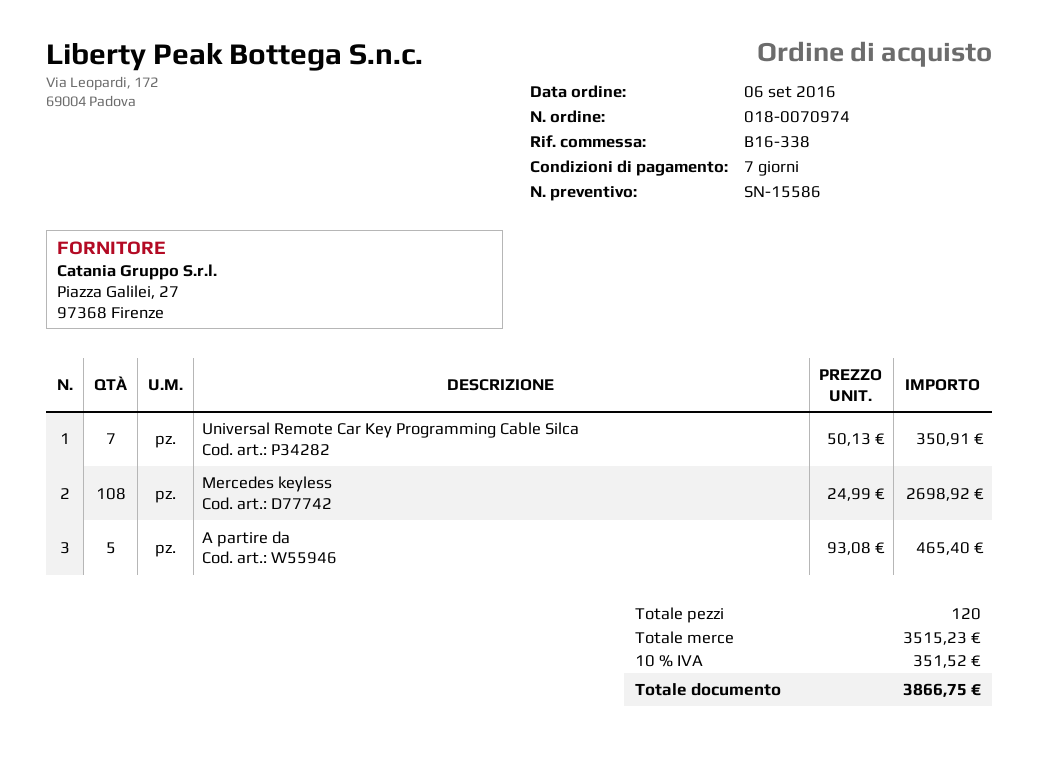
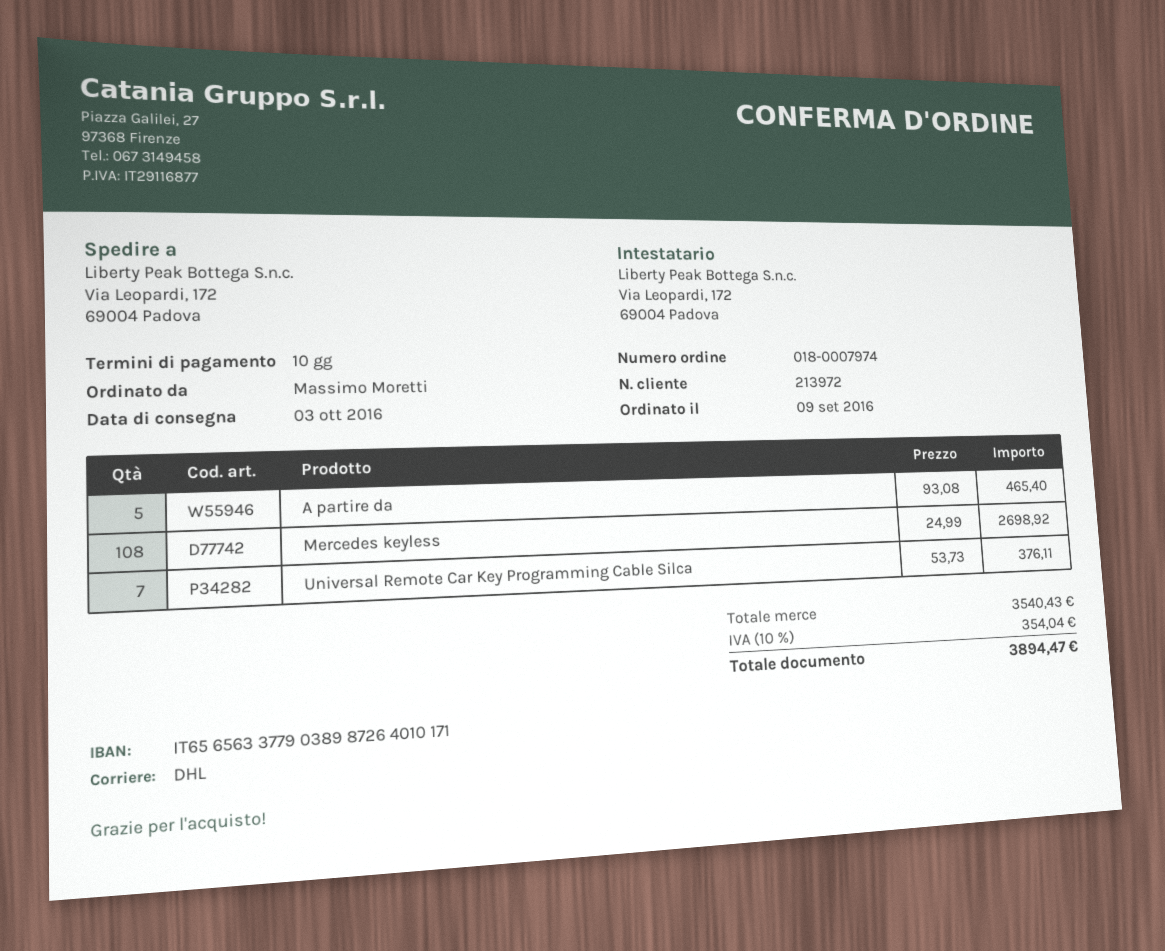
order number: 018-0070974 -> 018-0007974
order date: 2016-09-06 -> 2016-09-09
payment terms: 7 days -> 10 days
Universal Remote Car Key Programming Cable Silca: 7 x 50.13 = 350.91 -> 7 x 53.73 = 376.11
subtotal: 3515.23 -> 3540.43
tax: 10% = 351.52 -> 10% = 354.04
total: 3866.75 -> 3894.47

